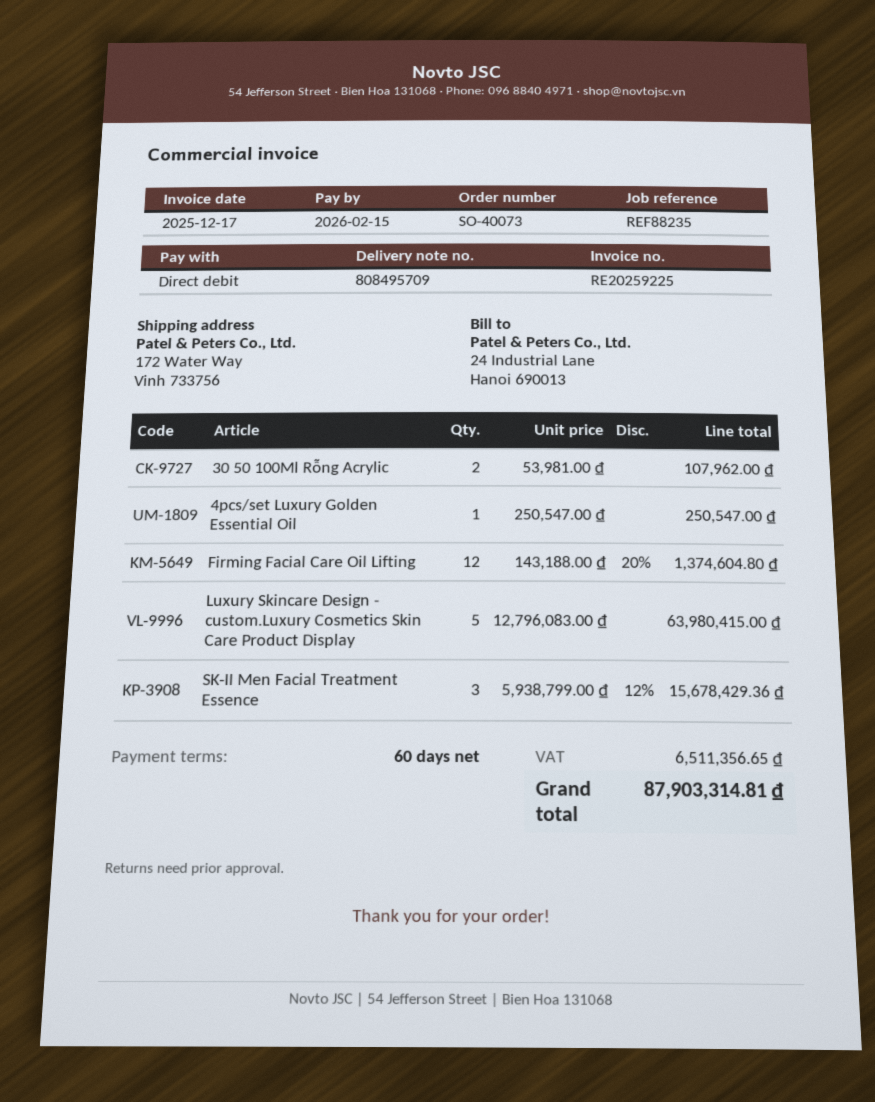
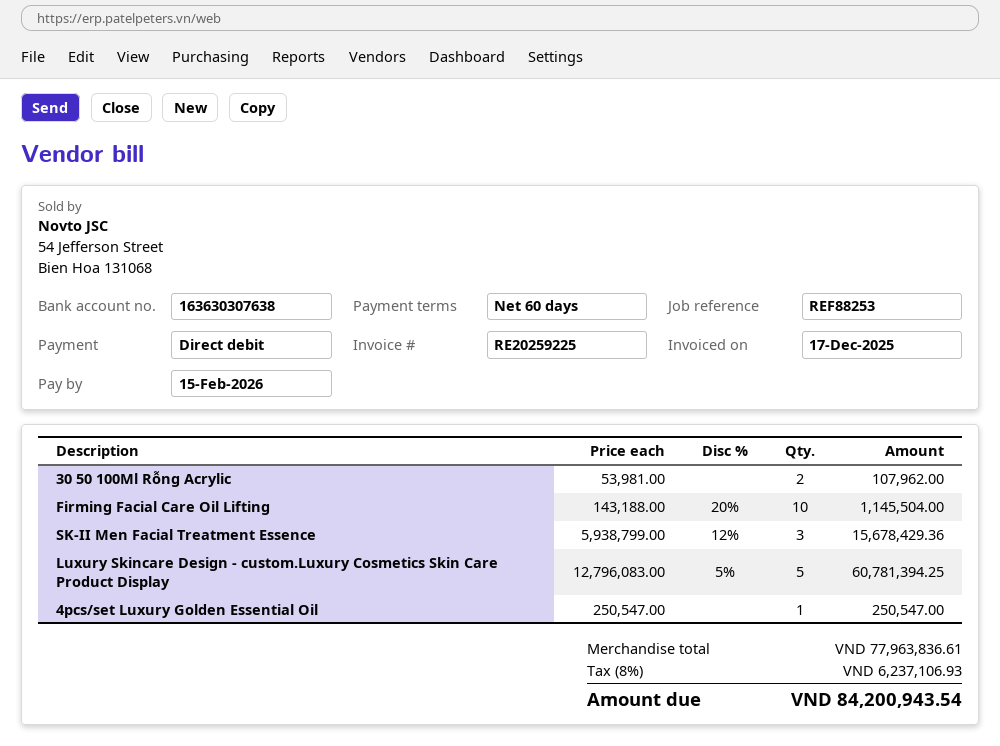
reference: REF88235 -> REF88253
Firming Facial Care Oil Lifting: 12 x 143188.00 - 20% = 1374604.80 -> 10 x 143188.00 - 20% = 1145504.00
Luxury Skincare Design - custom.Luxury Cosmetics Skin Care Product Display: 5 x 12796083.00 = 63980415.00 -> 5 x 12796083.00 - 5% = 60781394.25
tax: 6511356.65 -> 6237106.93
total: 87903314.81 -> 84200943.54

